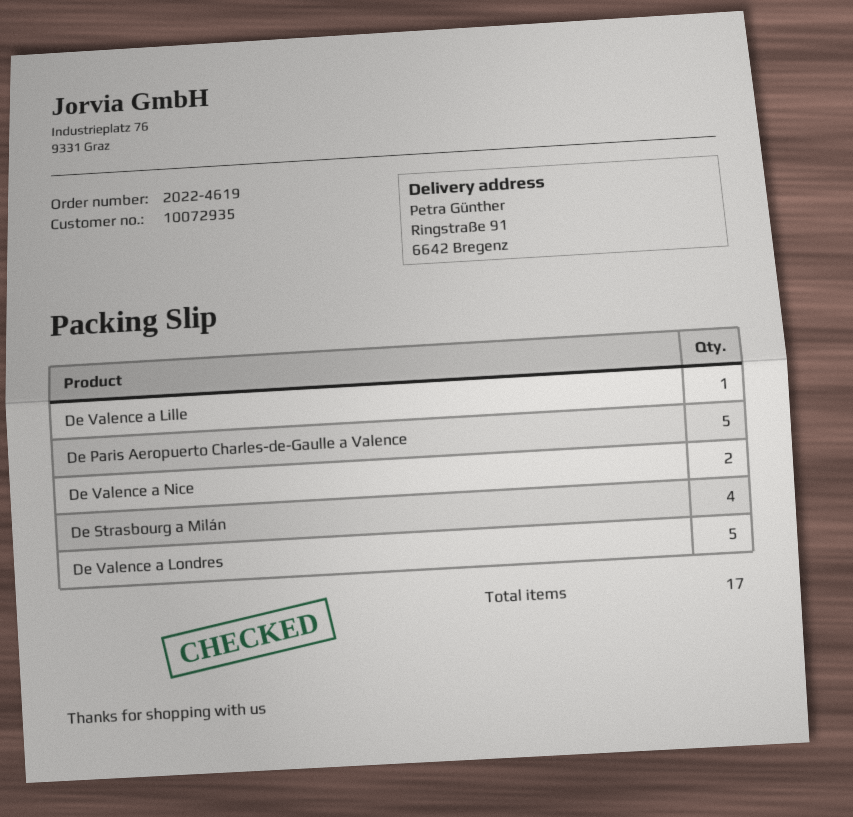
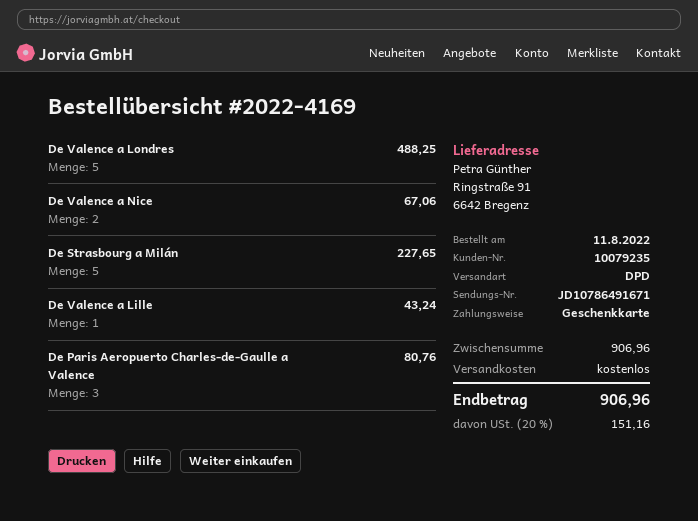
order number: 2022-4619 -> 2022-4169
customer number: 10072935 -> 10079235
De Paris Aeropuerto Charles-de-Gaulle a Valence: 5 -> 3
De Strasbourg a Milán: 4 -> 5

